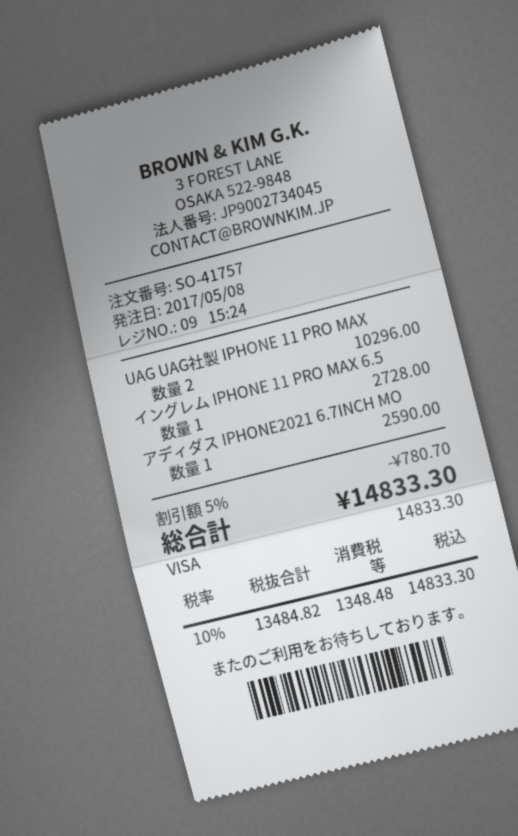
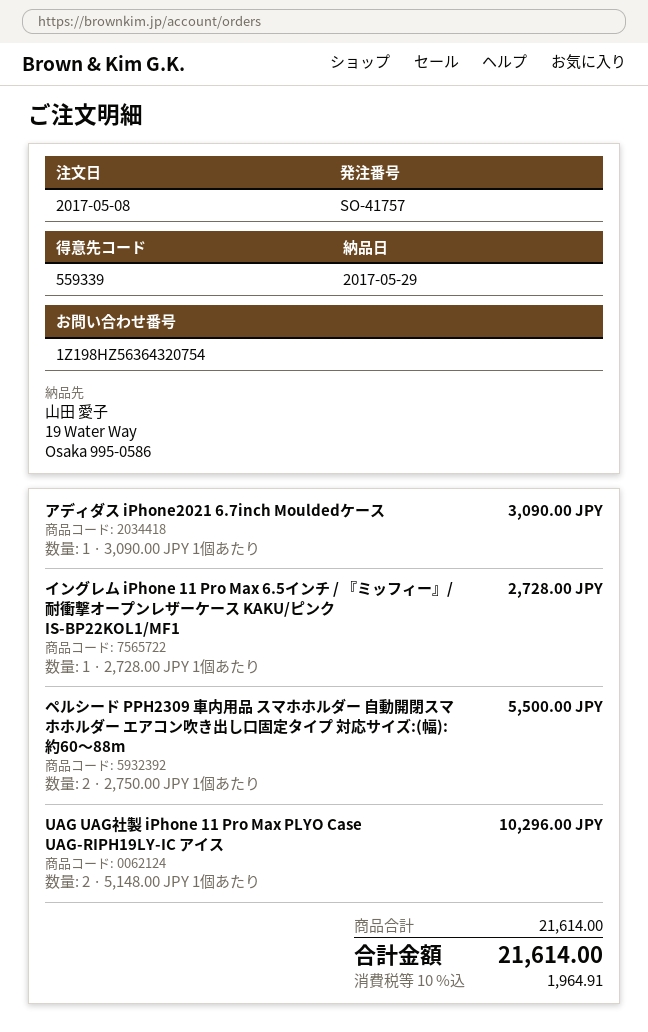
アディダス IPHONE2021 6.7INCH MO: 1 for 2590.00 -> 1 for 3090.00
ペルシード PPH2309 車内用品 スマホホルダー 自動開閉スマホホルダー エアコン吹き出し口固定タイプ 対応サイズ:(幅):約60〜88m: none -> 2 for 5500.00
discount: 5% = 780.70 -> none
tax: 10% = 1348.48 -> 10% = 1964.91
total: 14833.30 -> 21614.00

